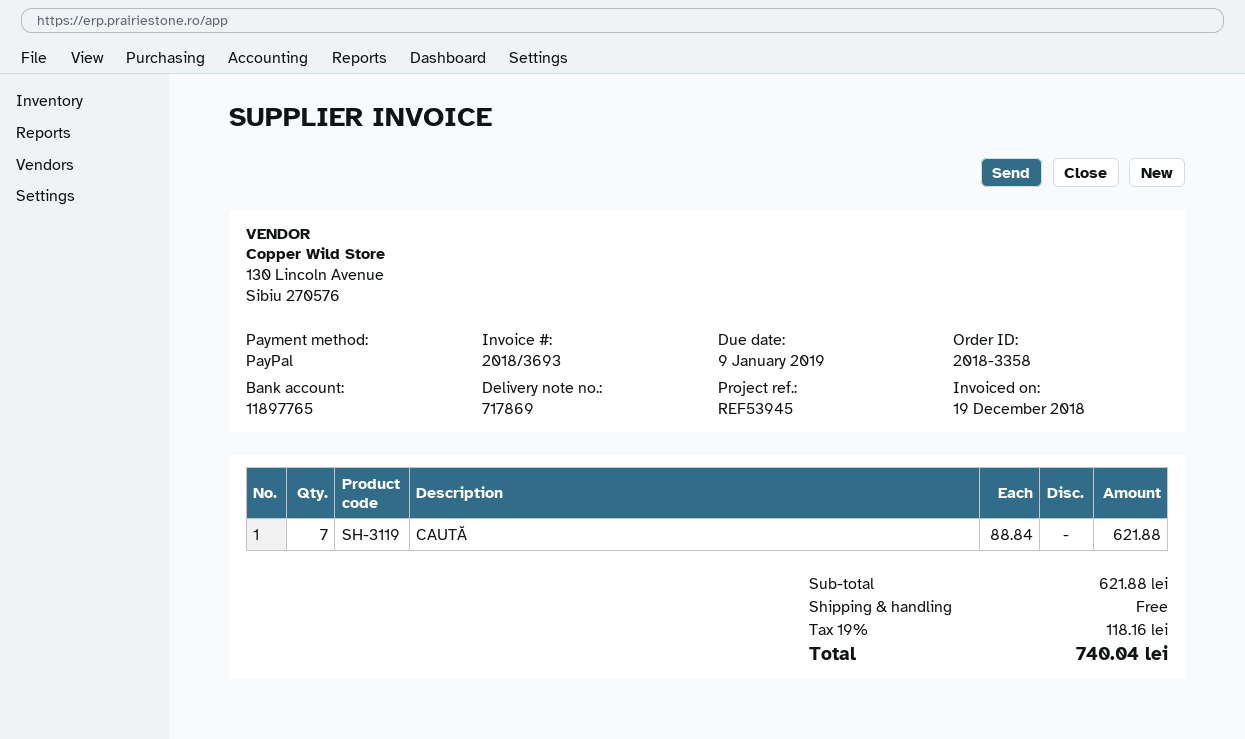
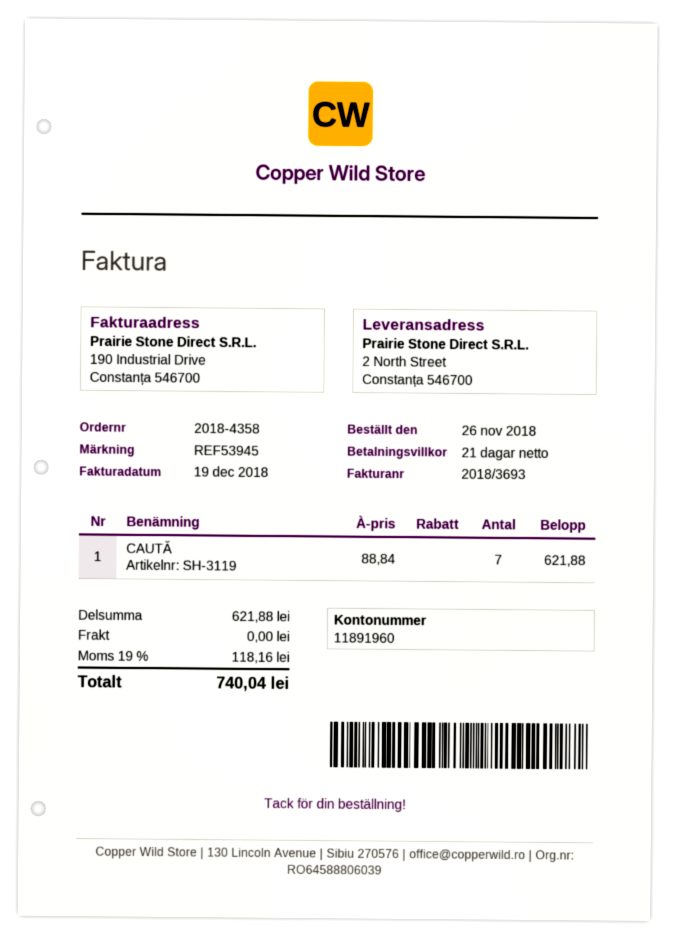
order number: 2018-3358 -> 2018-4358
bank account: 11897765 -> 11891960

